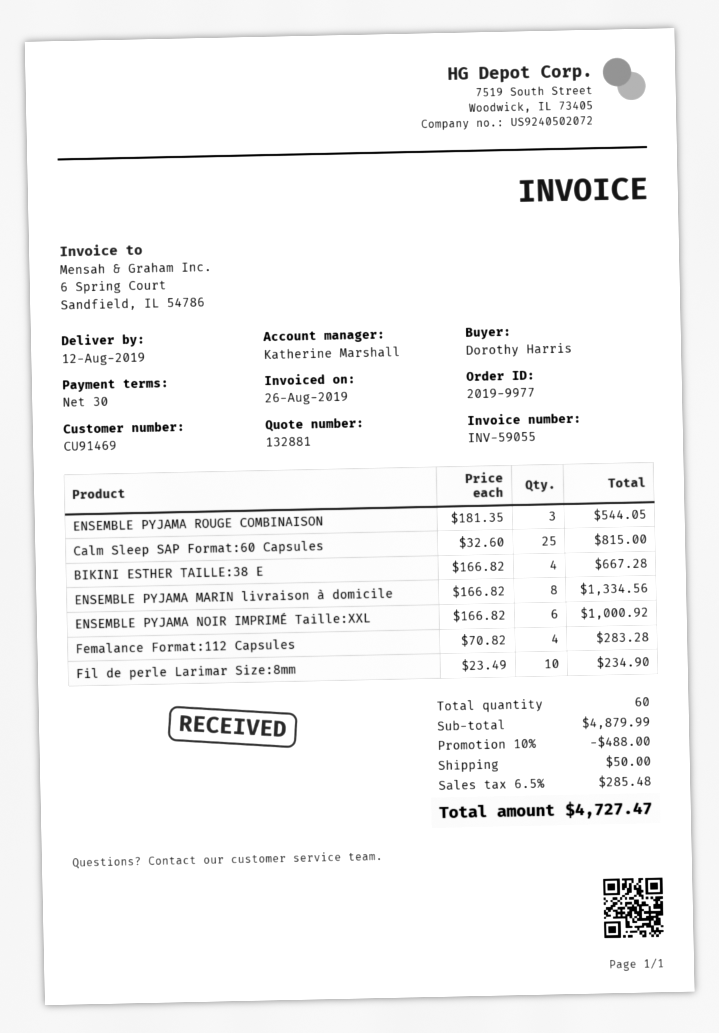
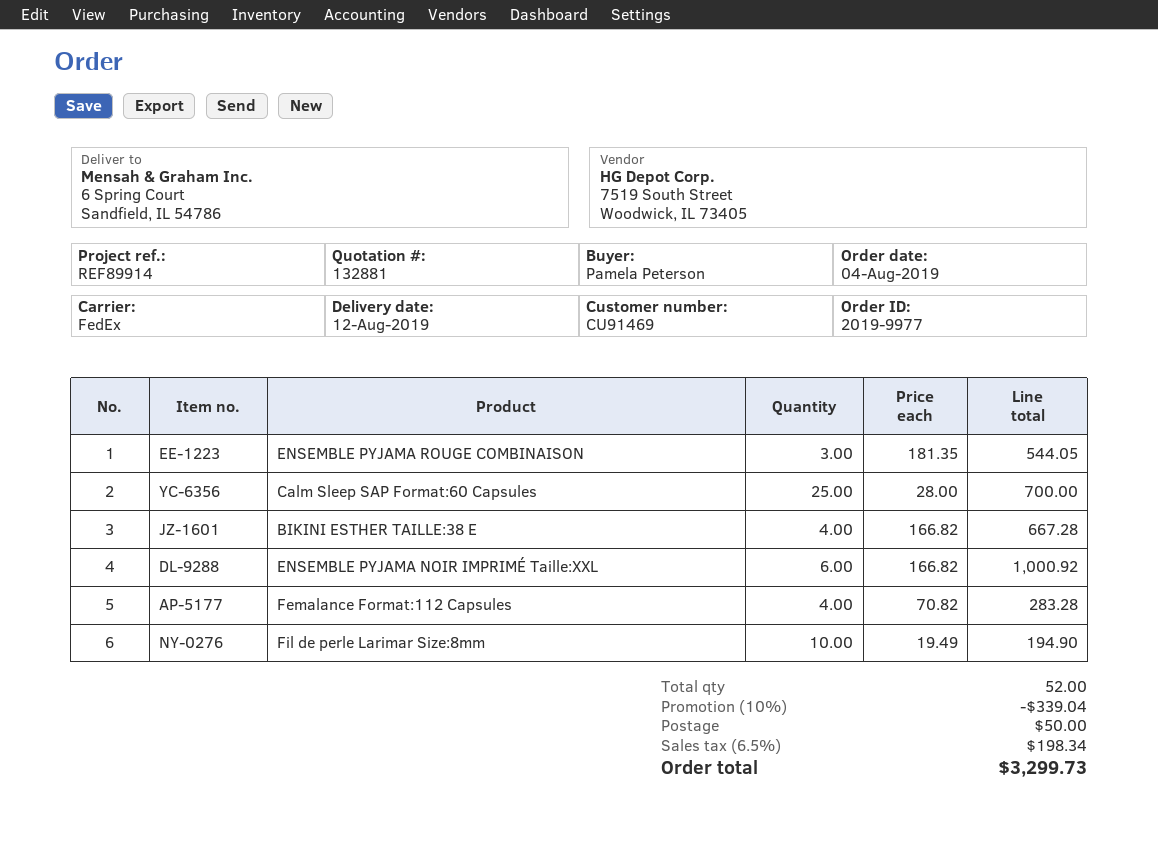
ordered by: Dorothy Harris -> Pamela Peterson
Calm Sleep SAP Format:60 Capsules: 25 x 32.60 = 815.00 -> 25 x 28.00 = 700.00
ENSEMBLE PYJAMA MARIN livraison à domicile: 8 x 166.82 = 1334.56 -> none
Fil de perle Larimar Size:8mm: 10 x 23.49 = 234.90 -> 10 x 19.49 = 194.90
total quantity: 60 -> 52
discount: 10% = 488.00 -> 10% = 339.04
tax: 6.5% = 285.48 -> 6.5% = 198.34
total: 4727.47 -> 3299.73

